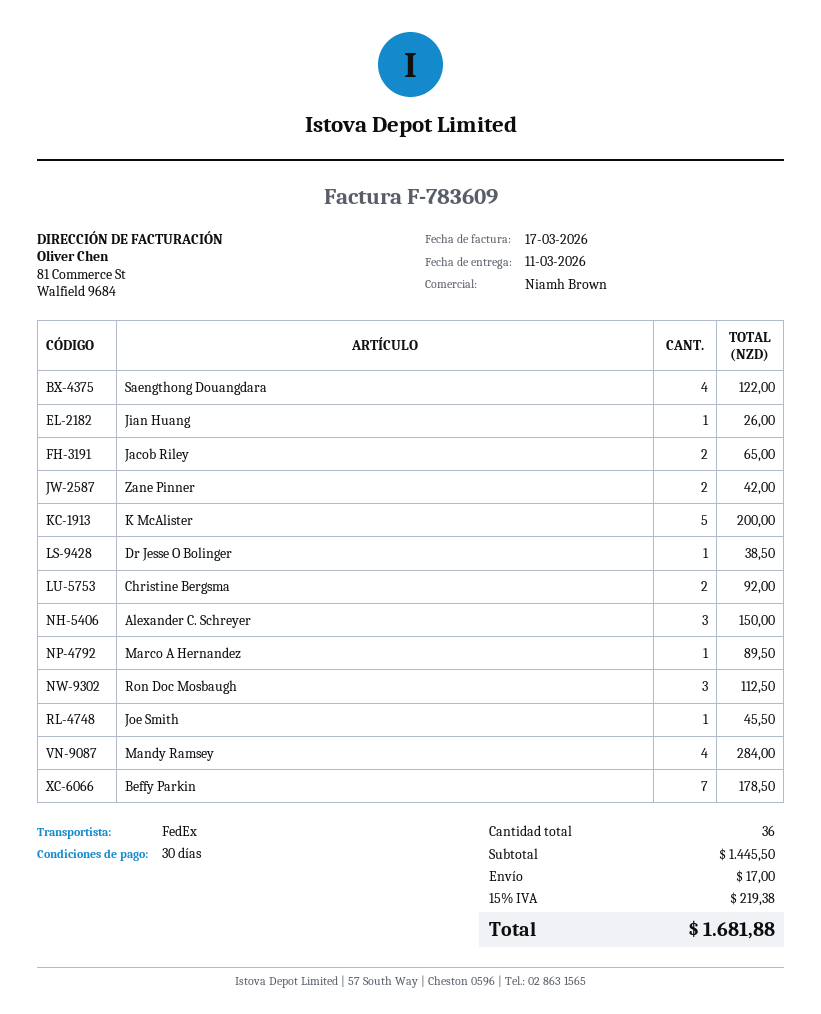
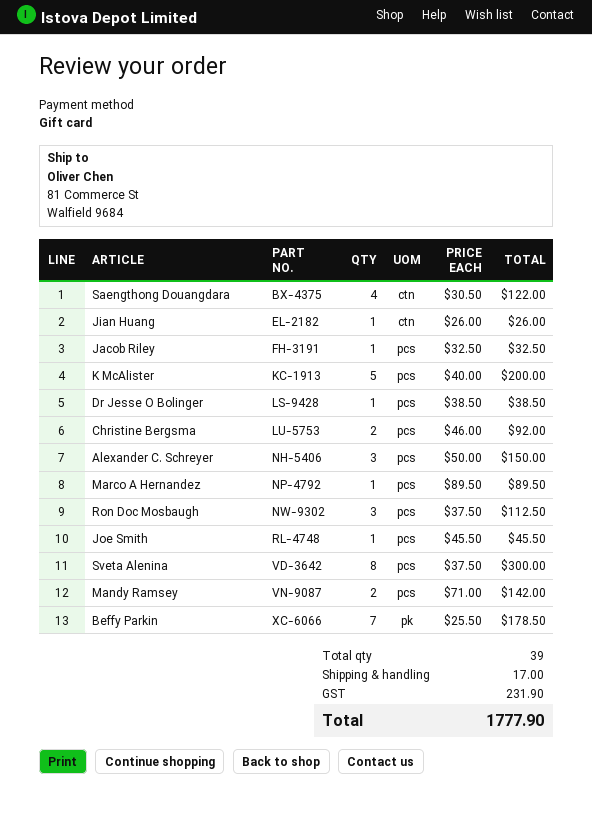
Jacob Riley: 2 for 65.00 -> 1 for 32.50
Zane Pinner: 2 for 42.00 -> none
Mandy Ramsey: 4 for 284.00 -> 2 for 142.00
Sveta Alenina: none -> 8 for 300.00
total quantity: 36 -> 39
tax: 219.38 -> 231.90
total: 1681.88 -> 1777.90

